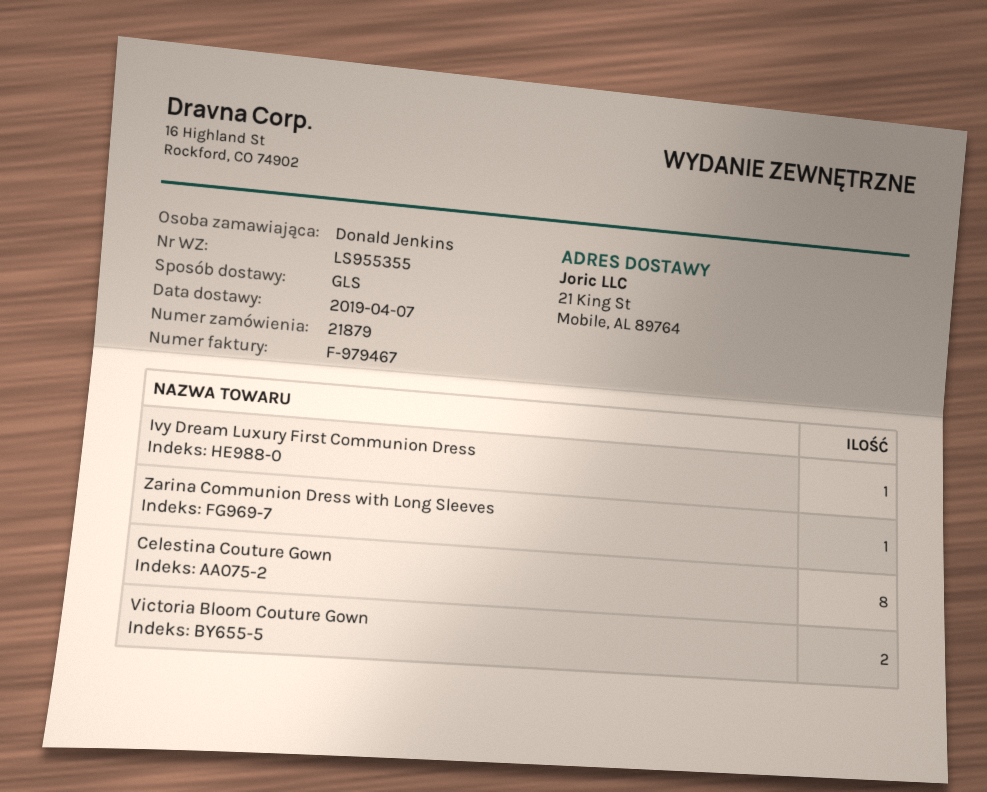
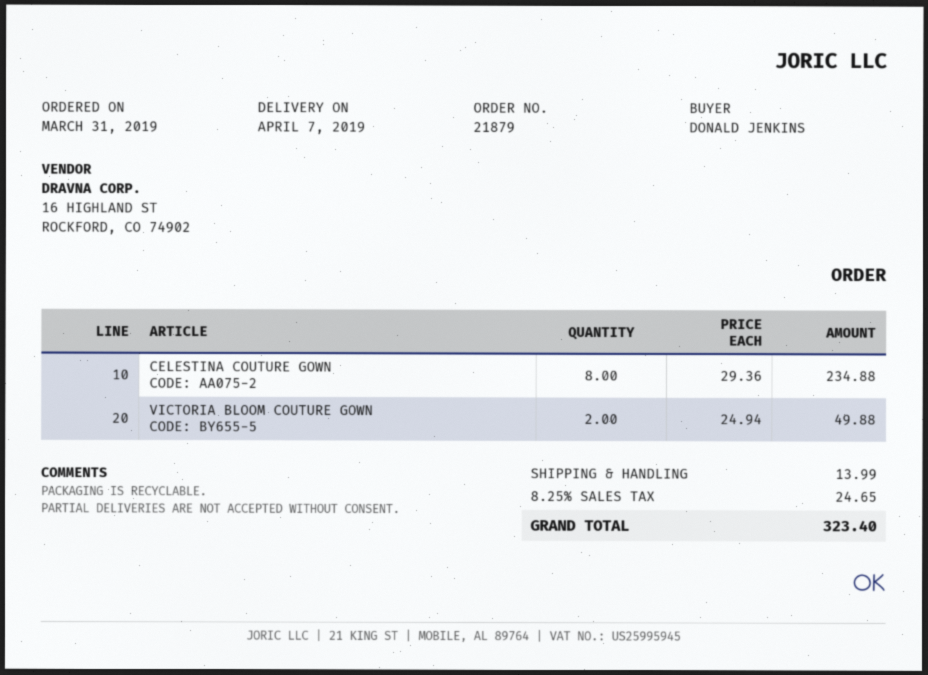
Ivy Dream Luxury First Communion Dress: 1 -> none
Zarina Communion Dress with Long Sleeves: 1 -> none

